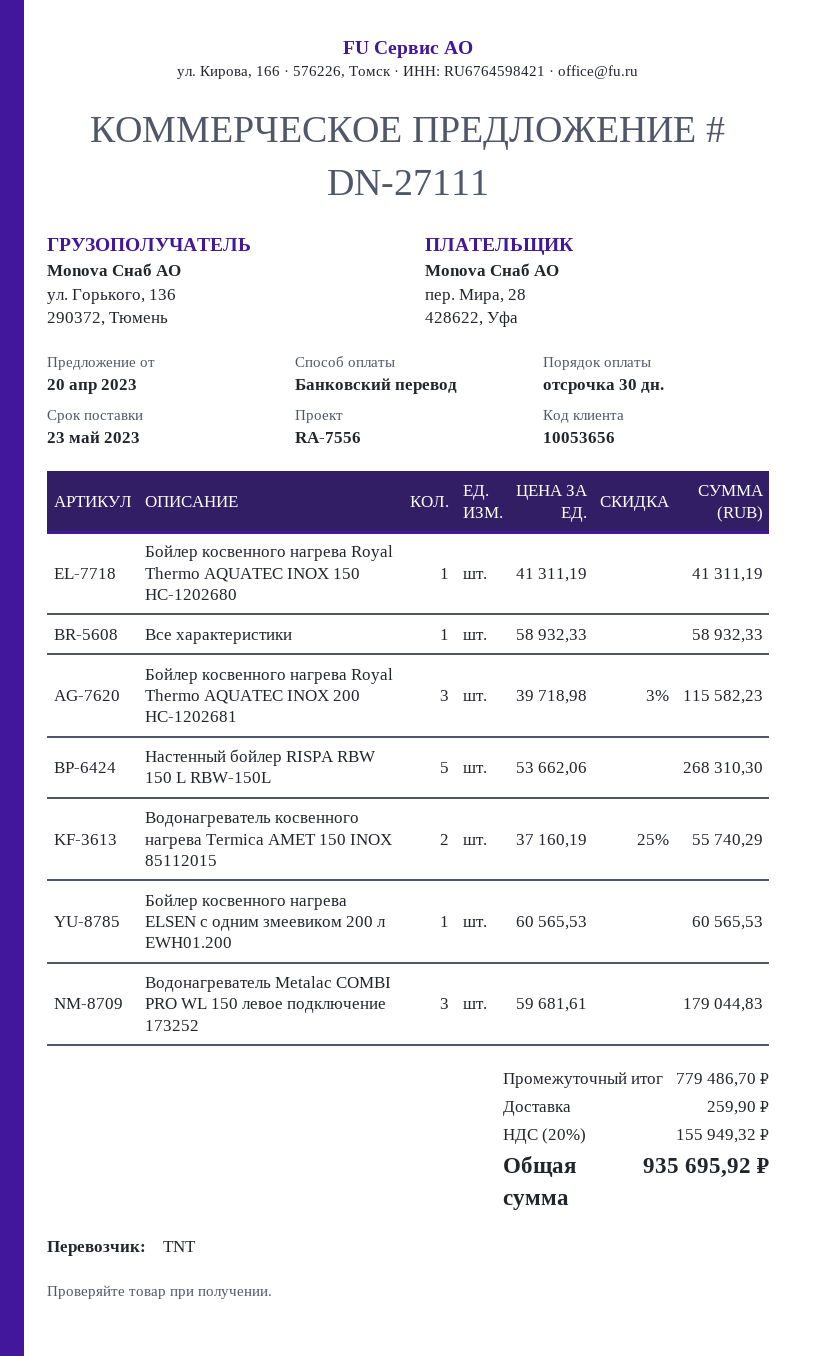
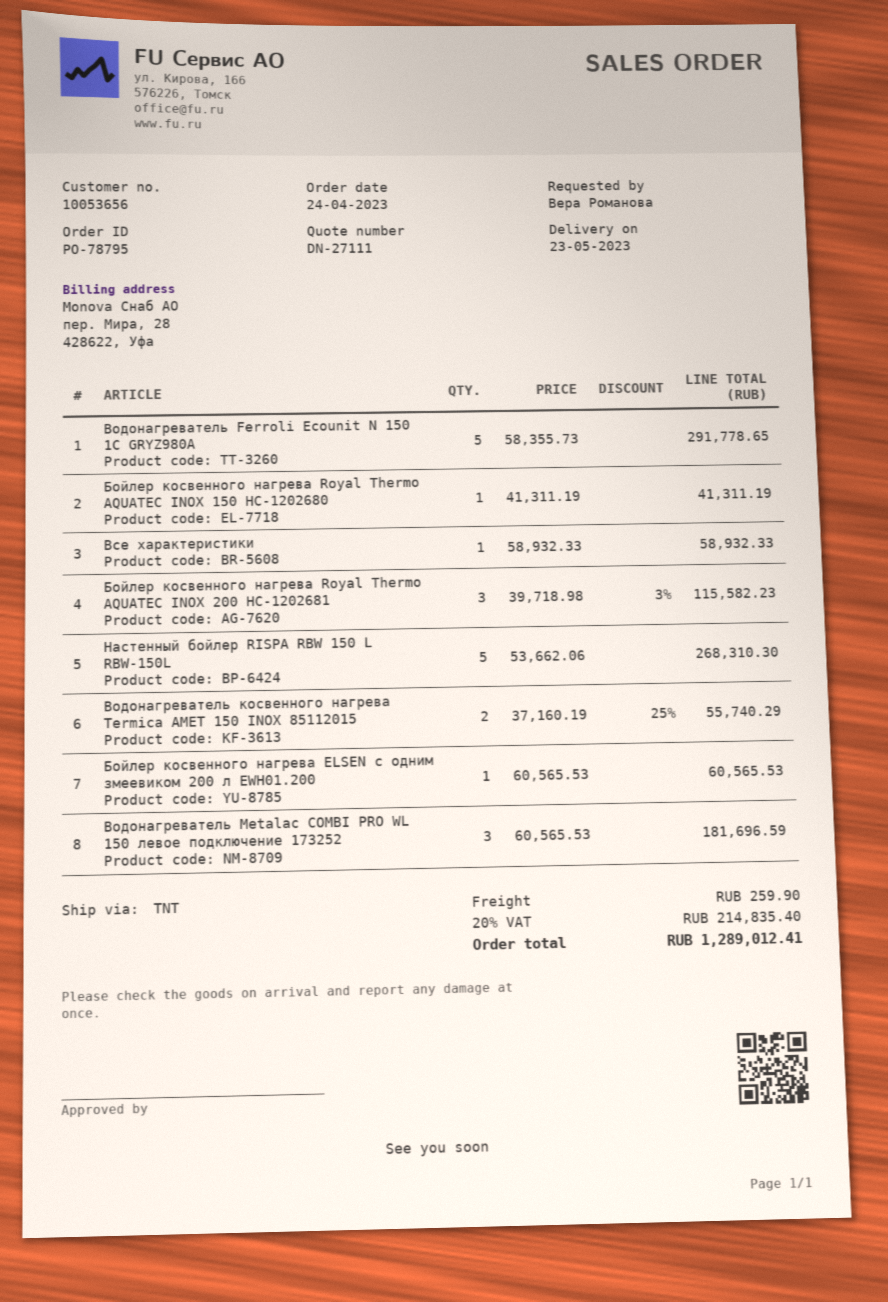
Водонагреватель Metalac COMBI PRO WL 150 левое подключение 173252: 3 x 59681.61 = 179044.83 -> 3 x 60565.53 = 181696.59
Водонагреватель Ferroli Ecounit N 150 1C GRYZ980A: none -> 5 x 58355.73 = 291778.65
tax: 20% = 155949.32 -> 20% = 214835.40
total: 935695.92 -> 1289012.41

